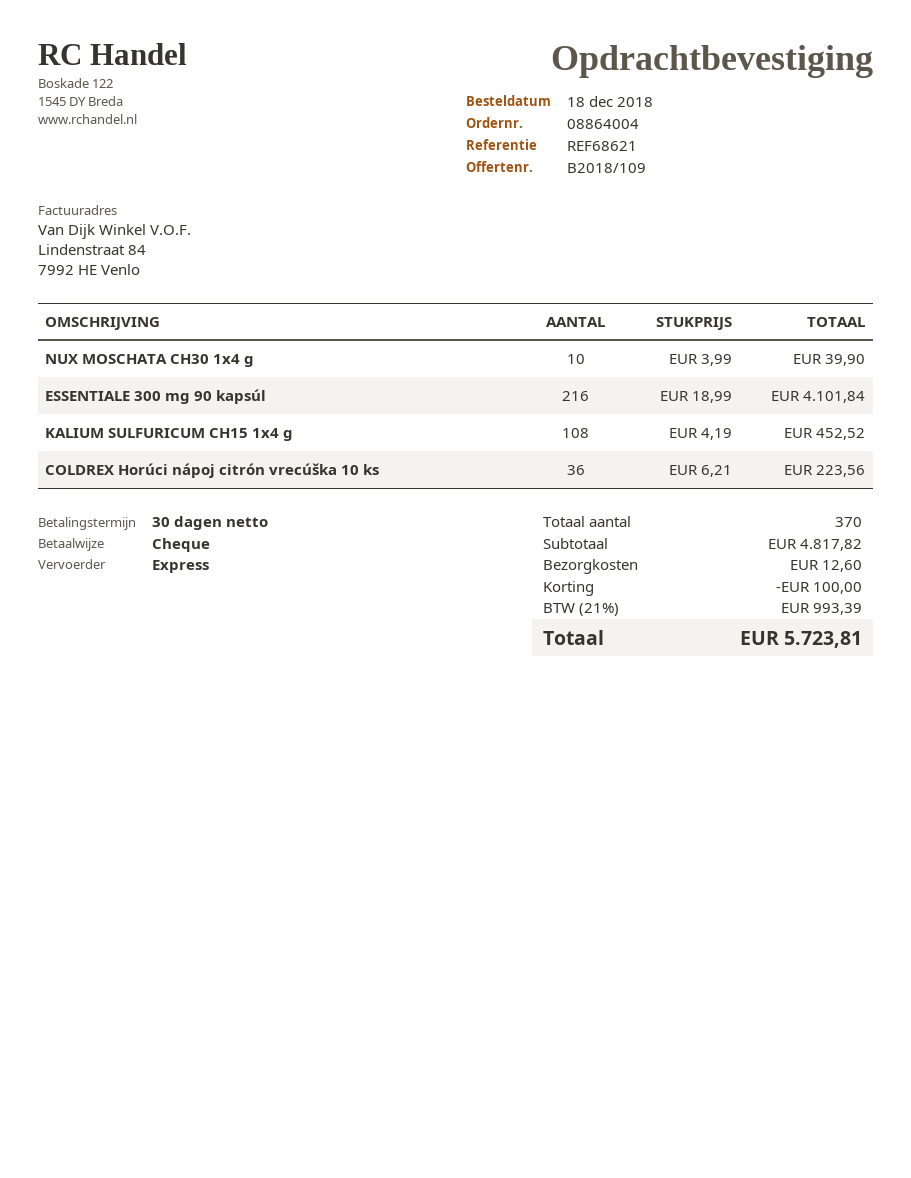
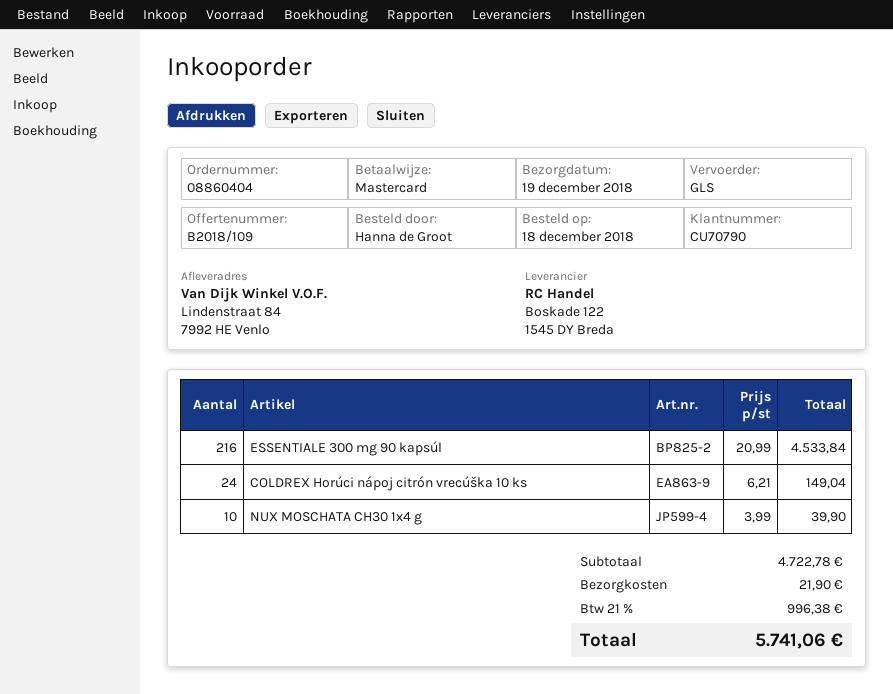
order number: 08864004 -> 08860404
payment method: cheque -> Mastercard
shipping method: express -> GLS
ESSENTIALE 300 mg 90 kapsúl: 216 x 18.99 = 4101.84 -> 216 x 20.99 = 4533.84
KALIUM SULFURICUM CH15 1x4 g: 108 x 4.19 = 452.52 -> none
COLDREX Horúci nápoj citrón vrecúška 10 ks: 36 x 6.21 = 223.56 -> 24 x 6.21 = 149.04
subtotal: 4817.82 -> 4722.78
discount: 100.00 -> none
shipping: 12.60 -> 21.90
tax: 21% = 993.39 -> 21% = 996.38
total: 5723.81 -> 5741.06

